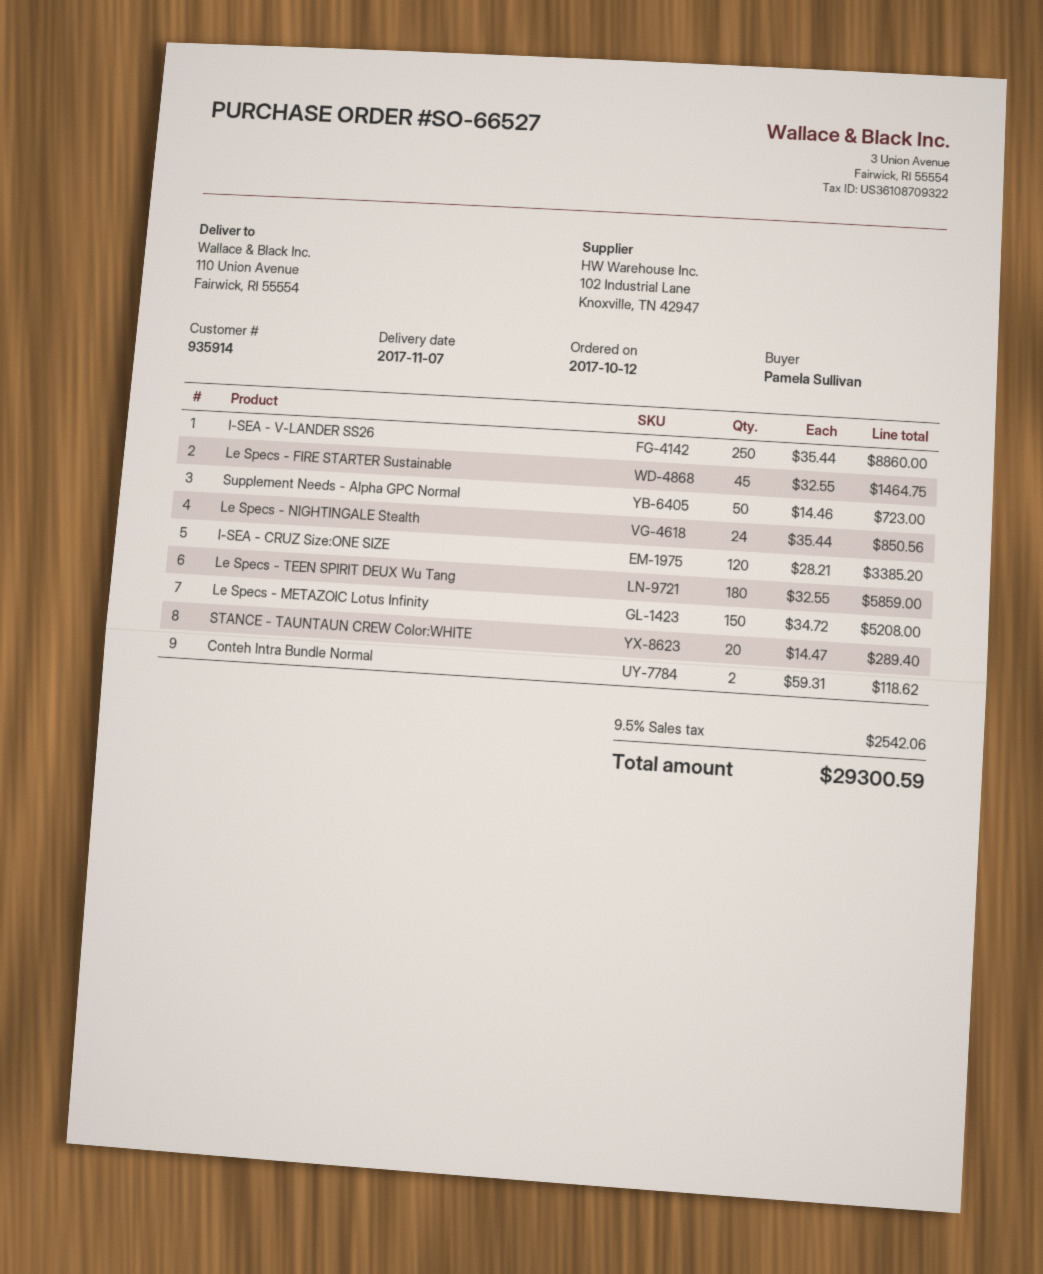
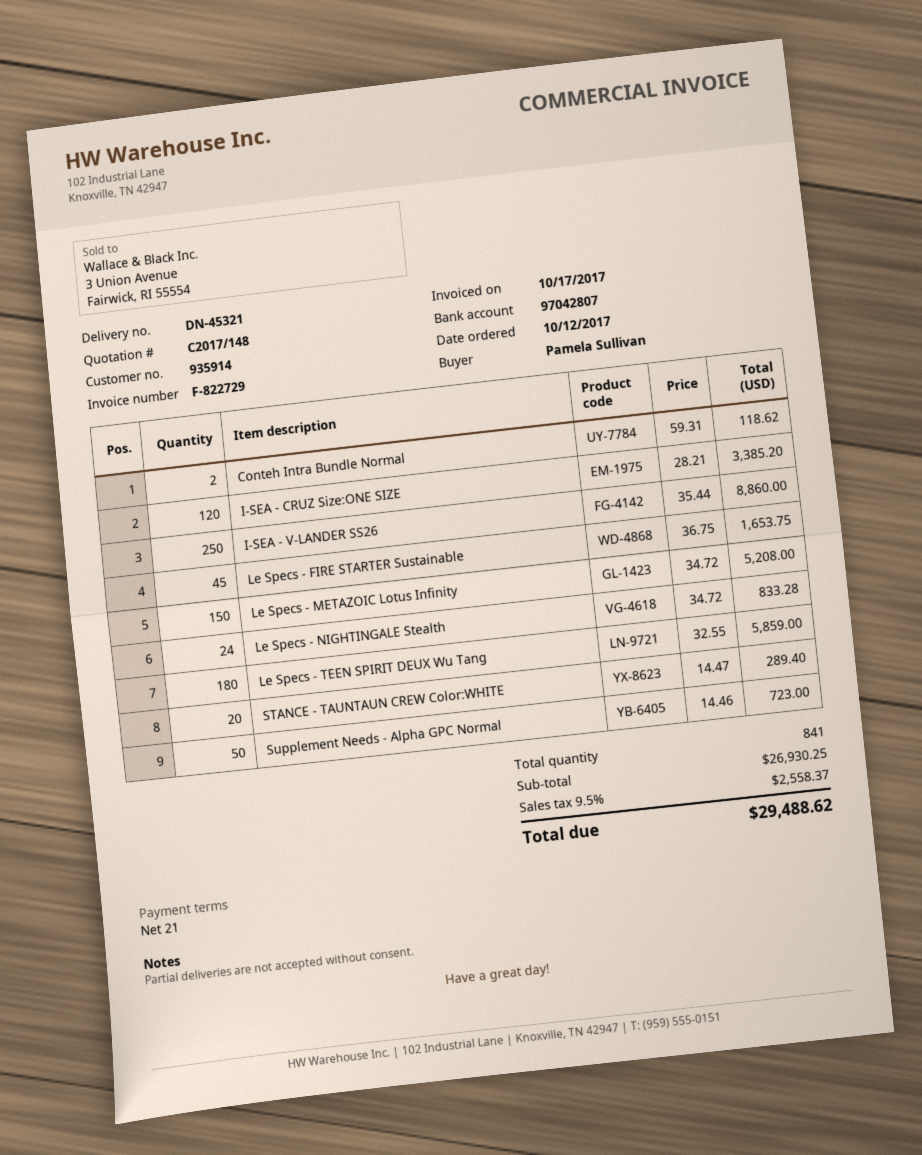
Le Specs - FIRE STARTER Sustainable: 45 x 32.55 = 1464.75 -> 45 x 36.75 = 1653.75
Le Specs - NIGHTINGALE Stealth: 24 x 35.44 = 850.56 -> 24 x 34.72 = 833.28
tax: 9.5% = 2542.06 -> 9.5% = 2558.37
total: 29300.59 -> 29488.62

